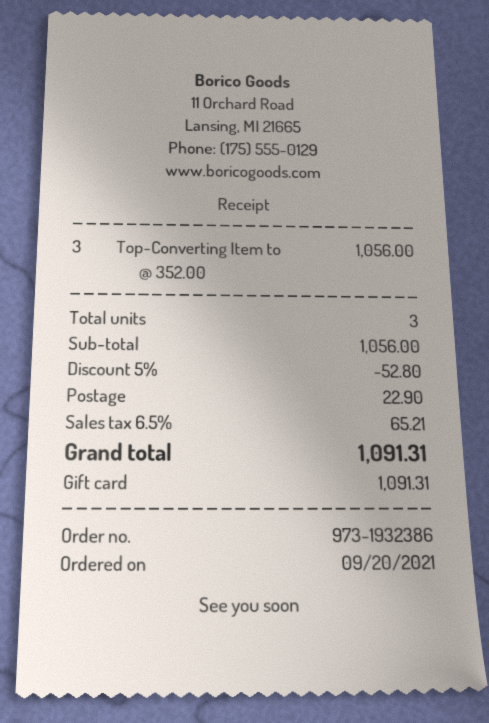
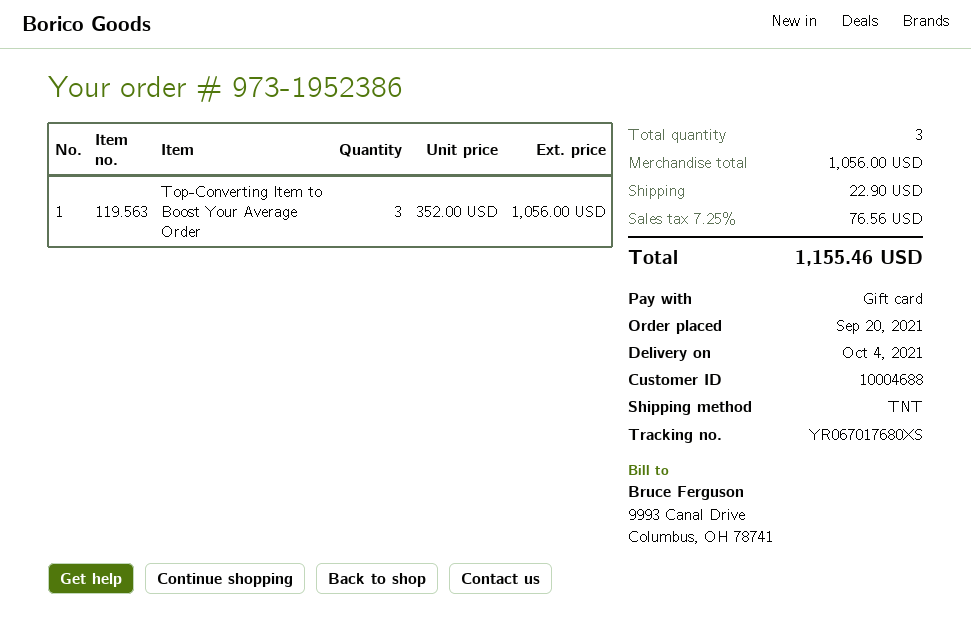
order number: 973-1932386 -> 973-1952386
discount: 5% = 52.80 -> none
tax: 6.5% = 65.21 -> 7.25% = 76.56
total: 1091.31 -> 1155.46

